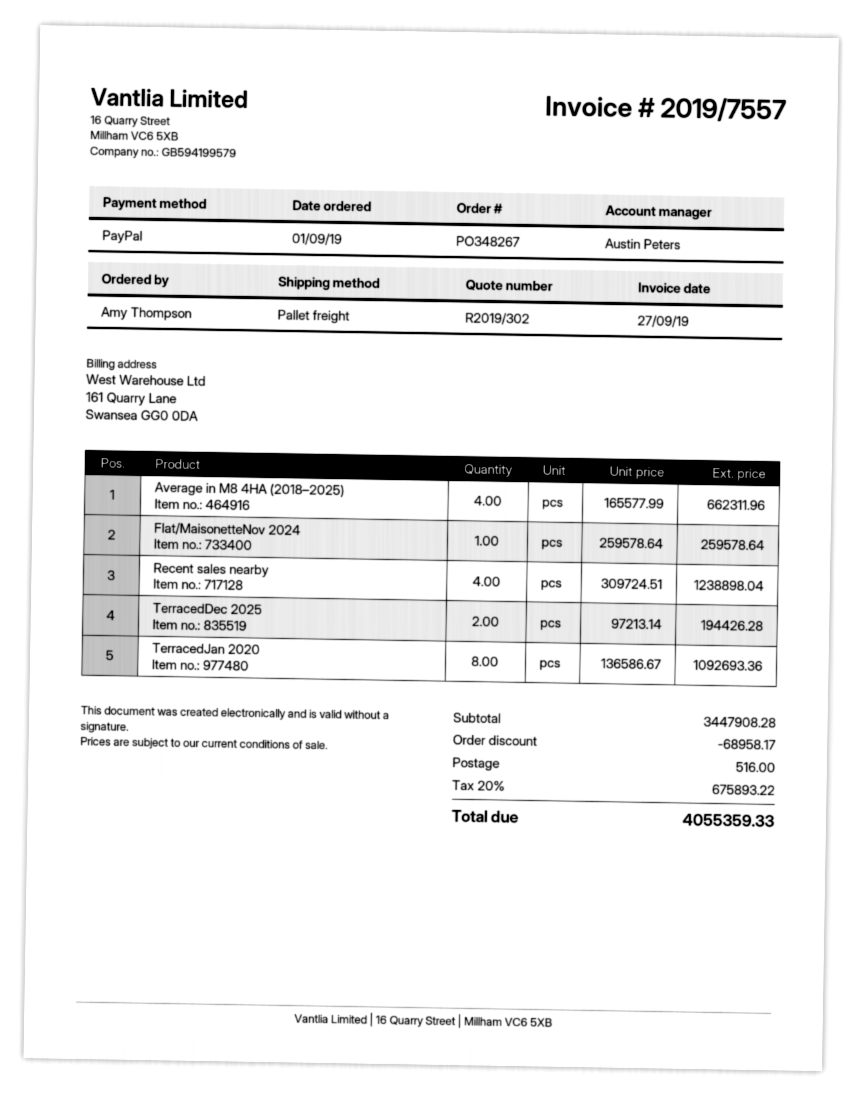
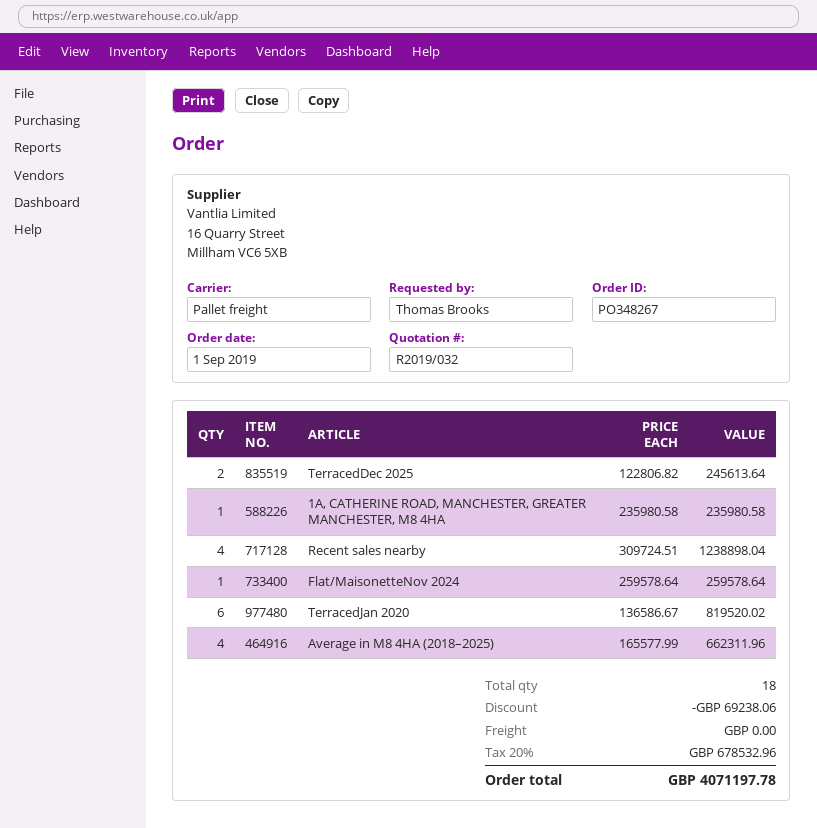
quote number: R2019/302 -> R2019/032
ordered by: Amy Thompson -> Thomas Brooks
TerracedDec 2025: 2 x 97213.14 = 194426.28 -> 2 x 122806.82 = 245613.64
TerracedJan 2020: 8 x 136586.67 = 1092693.36 -> 6 x 136586.67 = 819520.02
1A, CATHERINE ROAD, MANCHESTER, GREATER MANCHESTER, M8 4HA: none -> 1 x 235980.58 = 235980.58
discount: 68958.17 -> 69238.06
shipping: 516.00 -> 0.00
tax: 20% = 675893.22 -> 20% = 678532.96
total: 4055359.33 -> 4071197.78

